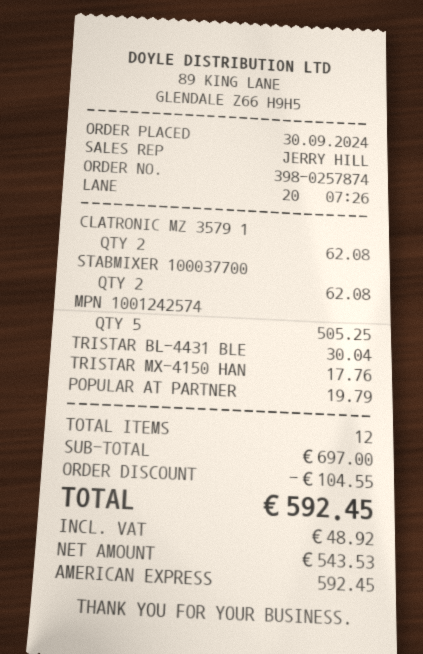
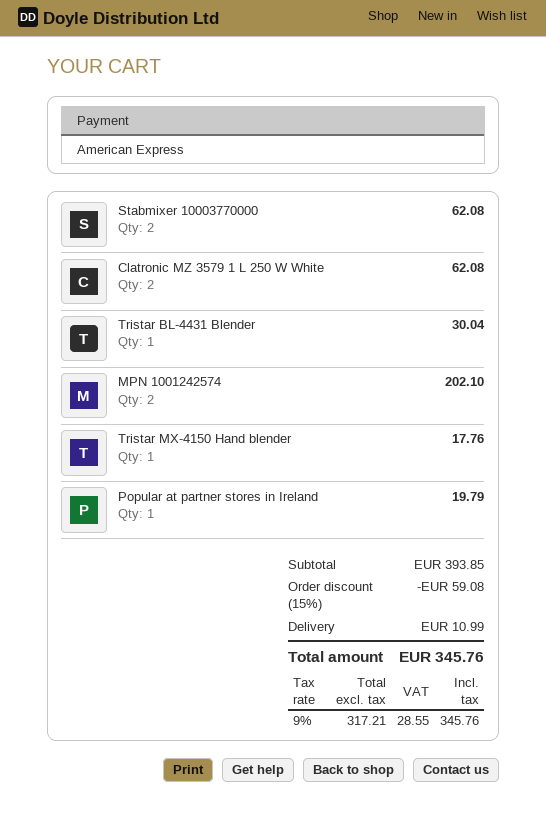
MPN 1001242574: 5 for 505.25 -> 2 for 202.10
subtotal: 697.00 -> 393.85
discount: 104.55 -> 59.08
shipping: none -> 10.99
net: 543.53 -> 317.21
tax: 48.92 -> 28.55
total: 592.45 -> 345.76

